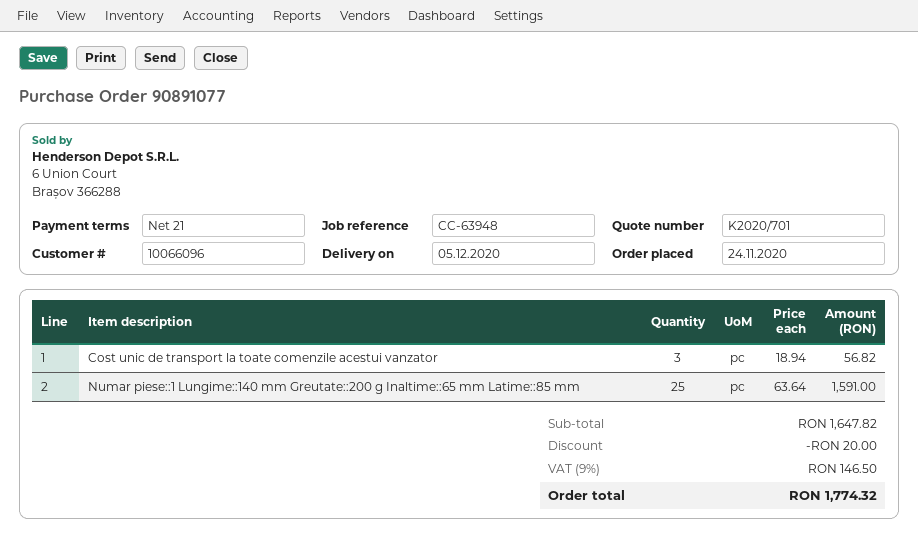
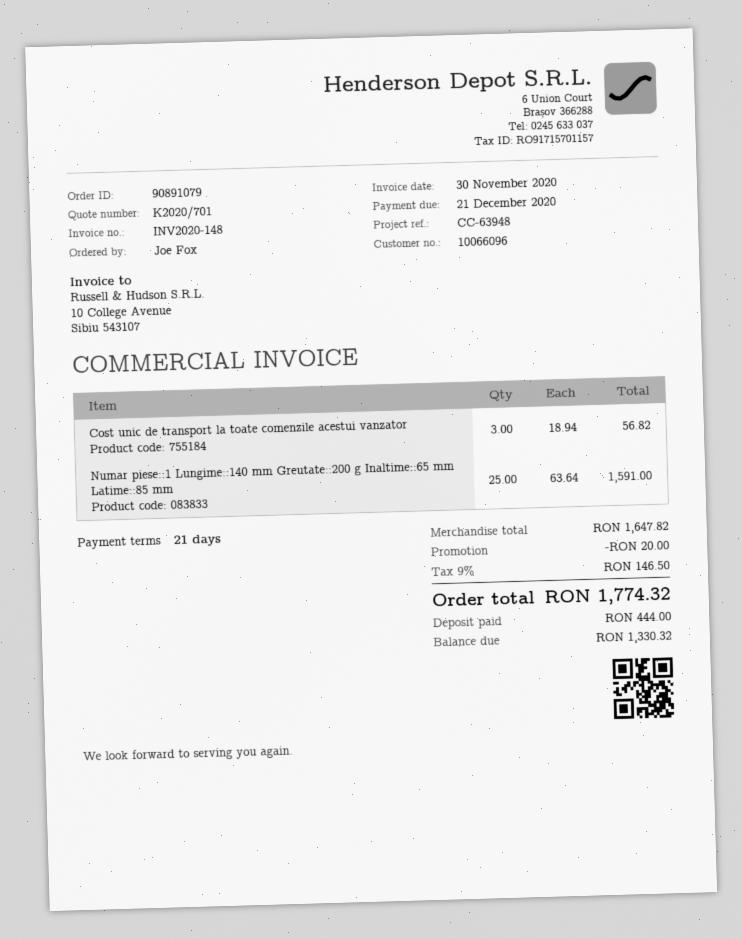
order number: 90891077 -> 90891079

